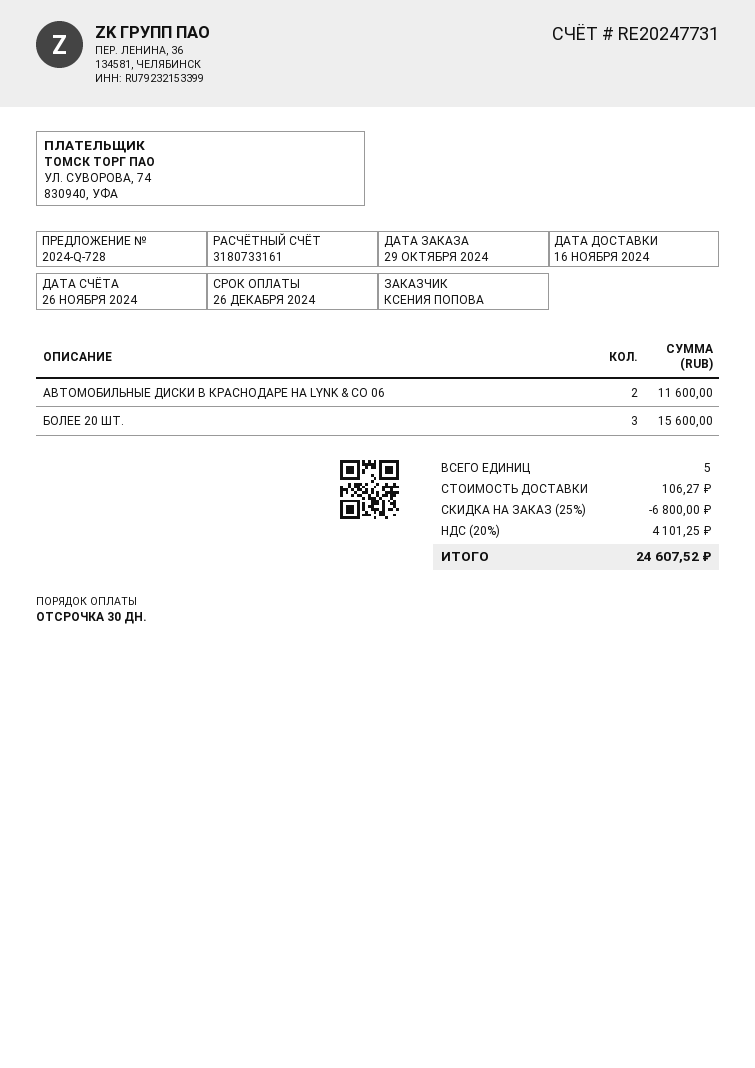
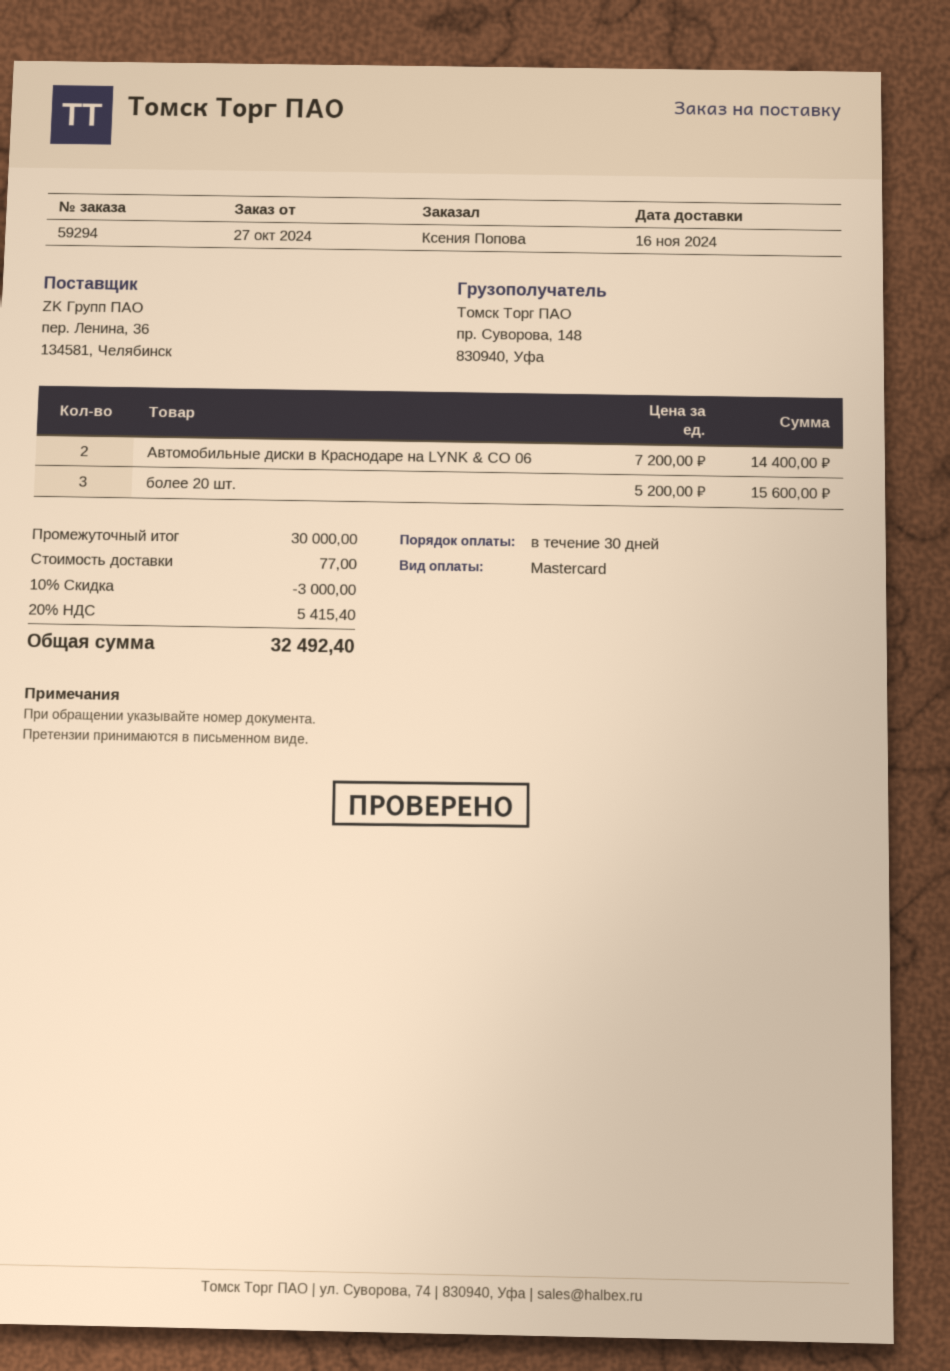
order date: 2024-10-29 -> 2024-10-27
АВТОМОБИЛЬНЫЕ ДИСКИ В КРАСНОДАРЕ НА LYNK & CO 06: 2 for 11600.00 -> 2 for 14400.00
discount: 25% = 6800.00 -> 10% = 3000.00
shipping: 106.27 -> 77.00
tax: 20% = 4101.25 -> 20% = 5415.40
total: 24607.52 -> 32492.40

